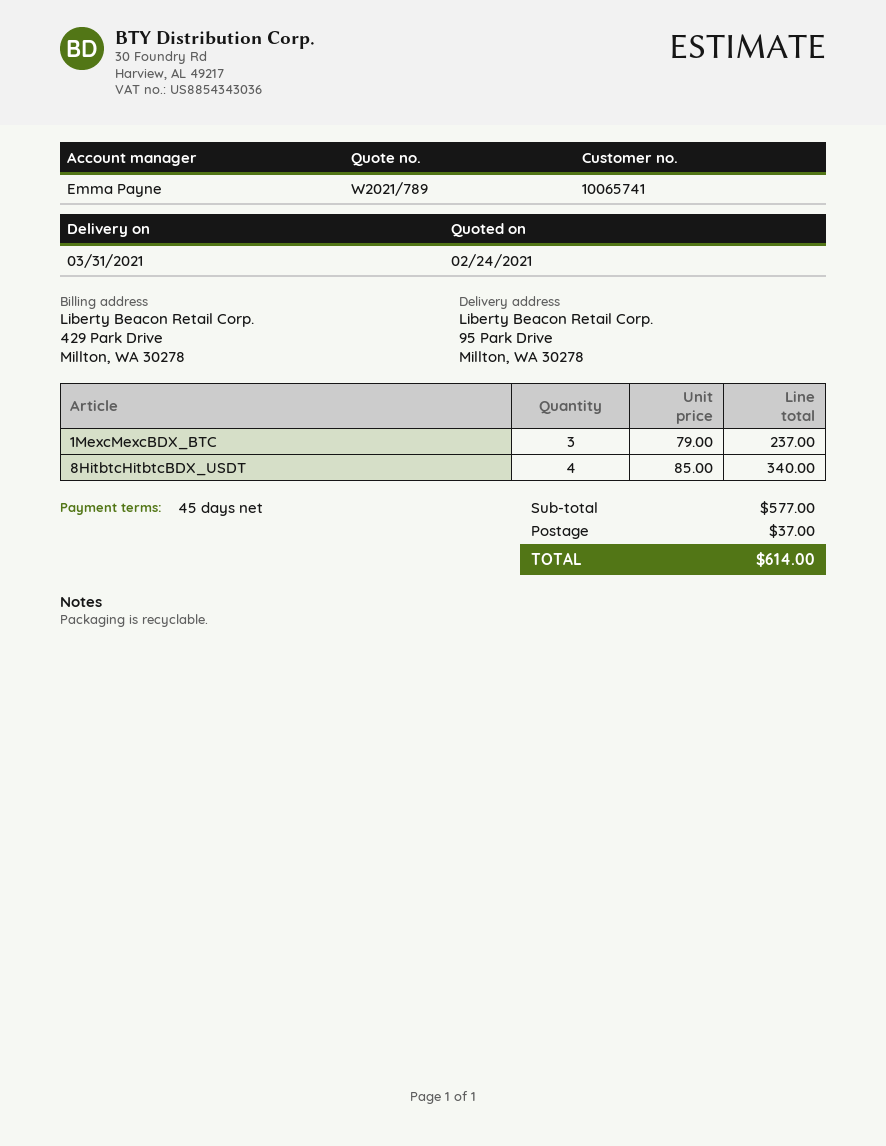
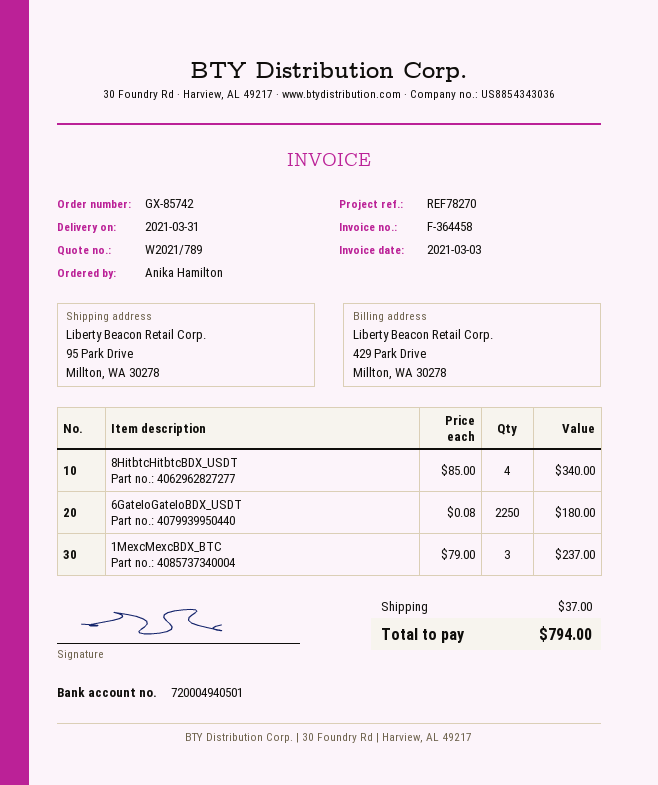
6GateIoGateIoBDX_USDT: none -> 2250 x 0.08 = 180.00
total: 614.00 -> 794.00

